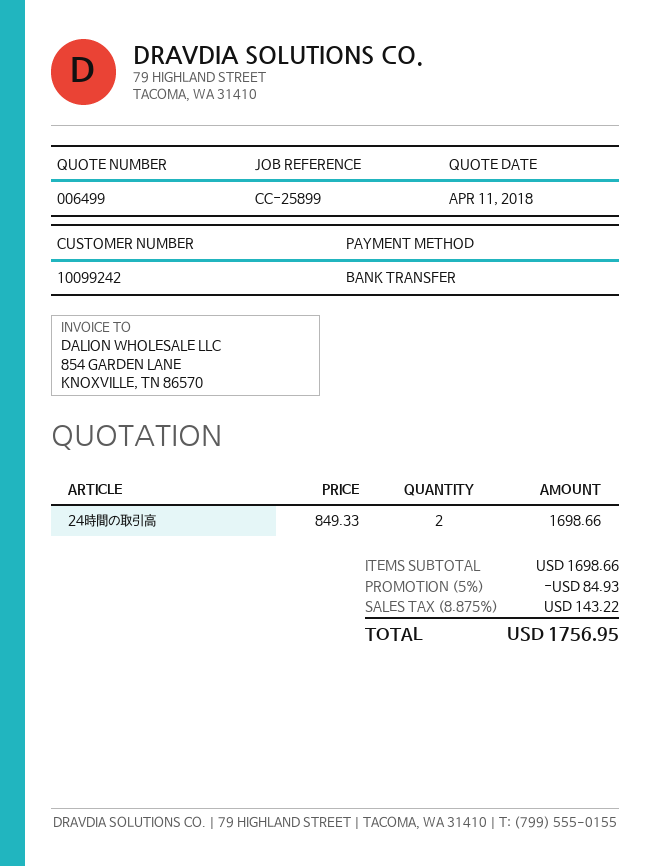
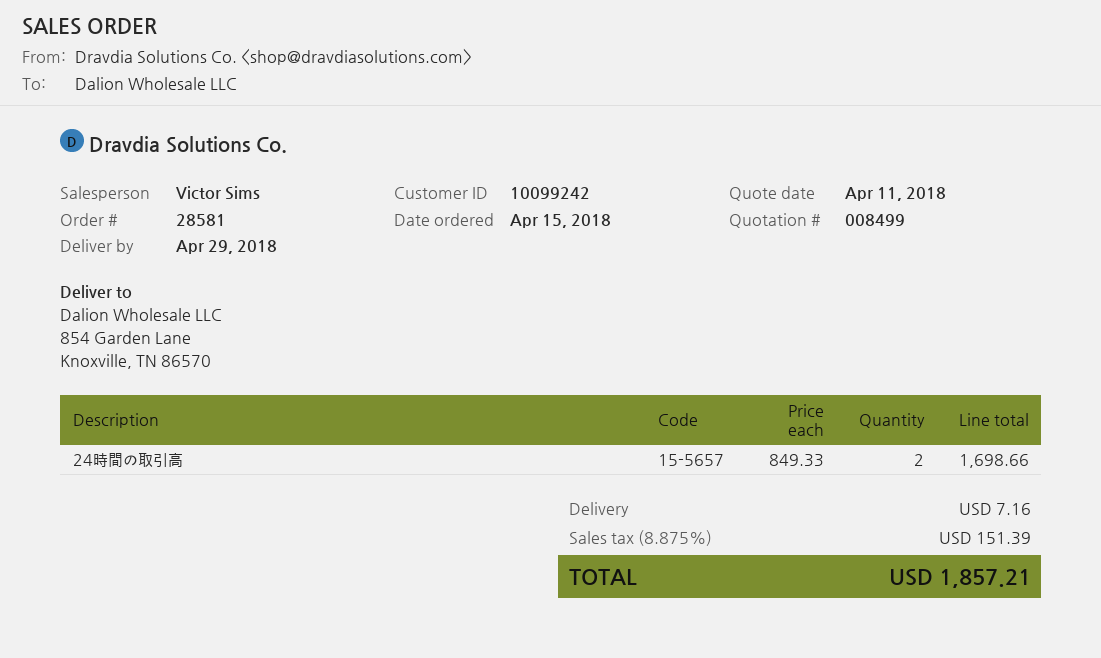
quote number: 006499 -> 008499
discount: 5% = 84.93 -> none
shipping: none -> 7.16
tax: 8.875% = 143.22 -> 8.875% = 151.39
total: 1756.95 -> 1857.21

